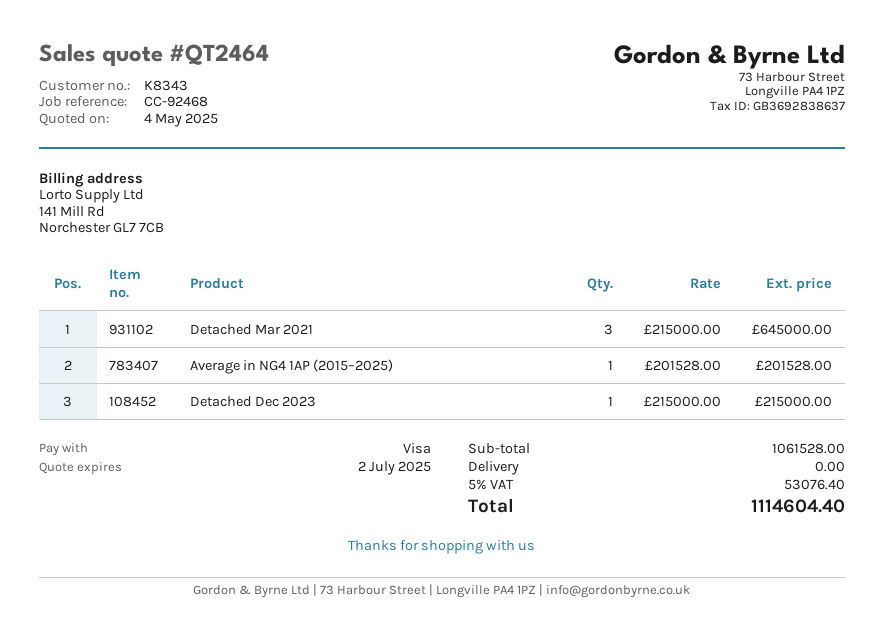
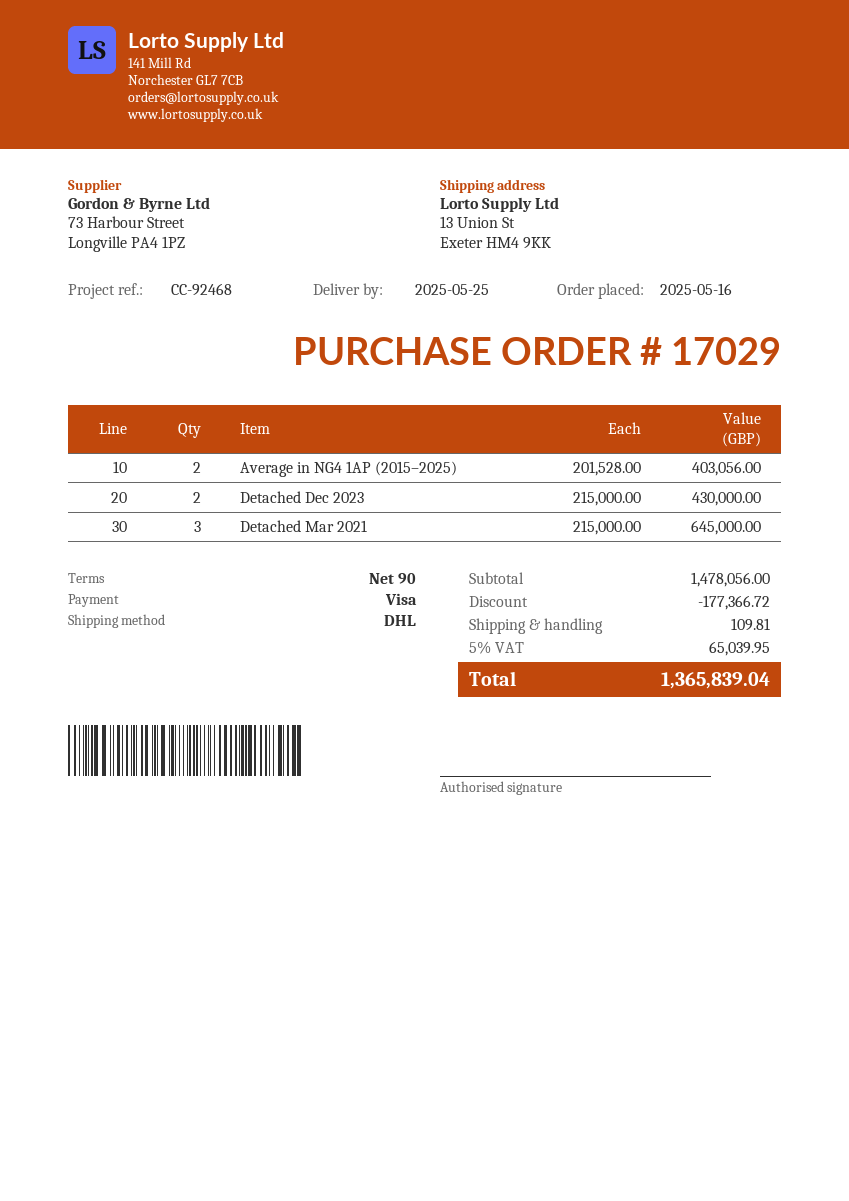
Average in NG4 1AP (2015–2025): 1 x 201528.00 = 201528.00 -> 2 x 201528.00 = 403056.00
Detached Dec 2023: 1 x 215000.00 = 215000.00 -> 2 x 215000.00 = 430000.00
subtotal: 1061528.00 -> 1478056.00
discount: none -> 177366.72
shipping: 0.00 -> 109.81
tax: 5% = 53076.40 -> 5% = 65039.95
total: 1114604.40 -> 1365839.04

